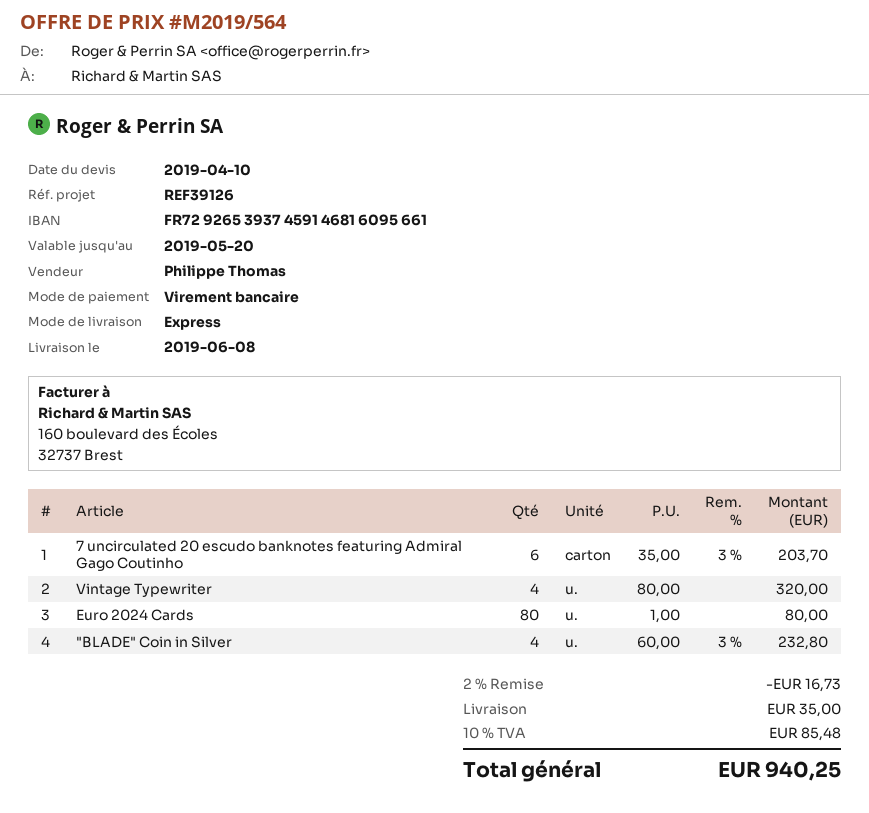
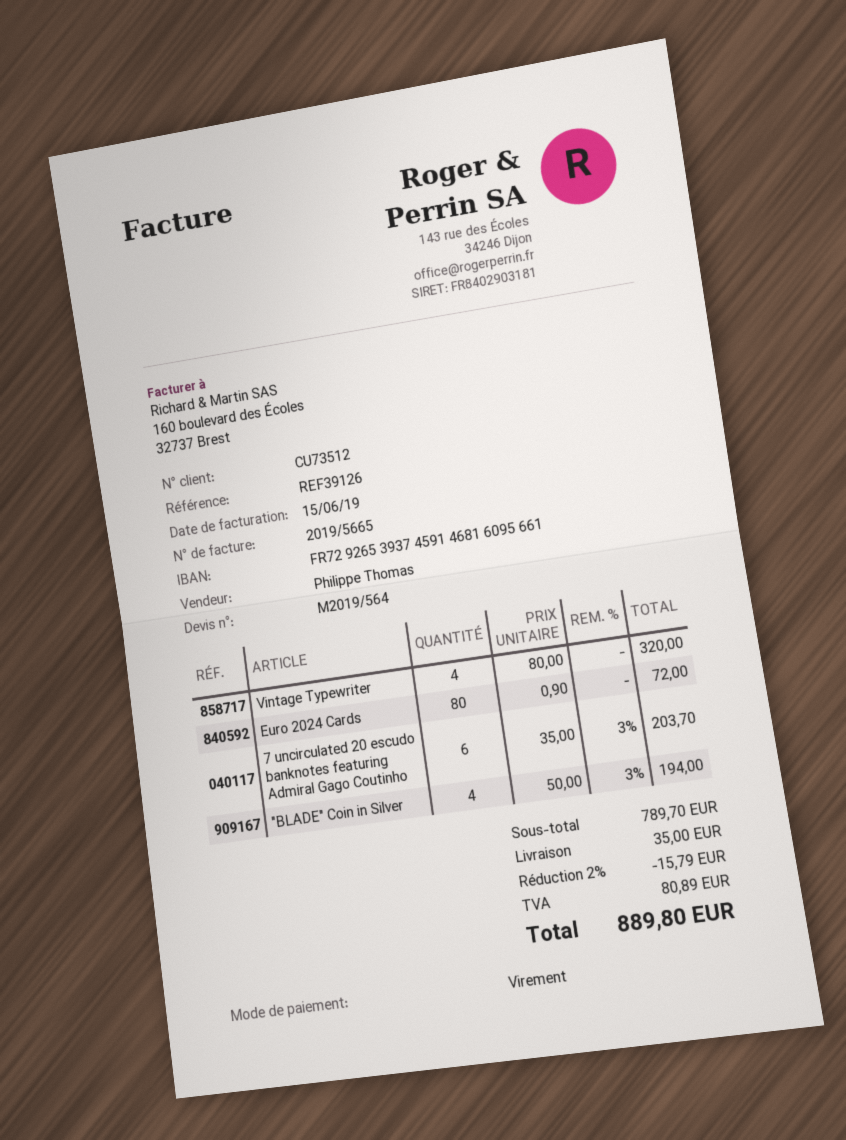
Euro 2024 Cards: 80 x 1.00 = 80.00 -> 80 x 0.90 = 72.00
"BLADE" Coin in Silver: 4 x 60.00 - 3% = 232.80 -> 4 x 50.00 - 3% = 194.00
discount: 2% = 16.73 -> 2% = 15.79
tax: 85.48 -> 80.89
total: 940.25 -> 889.80

